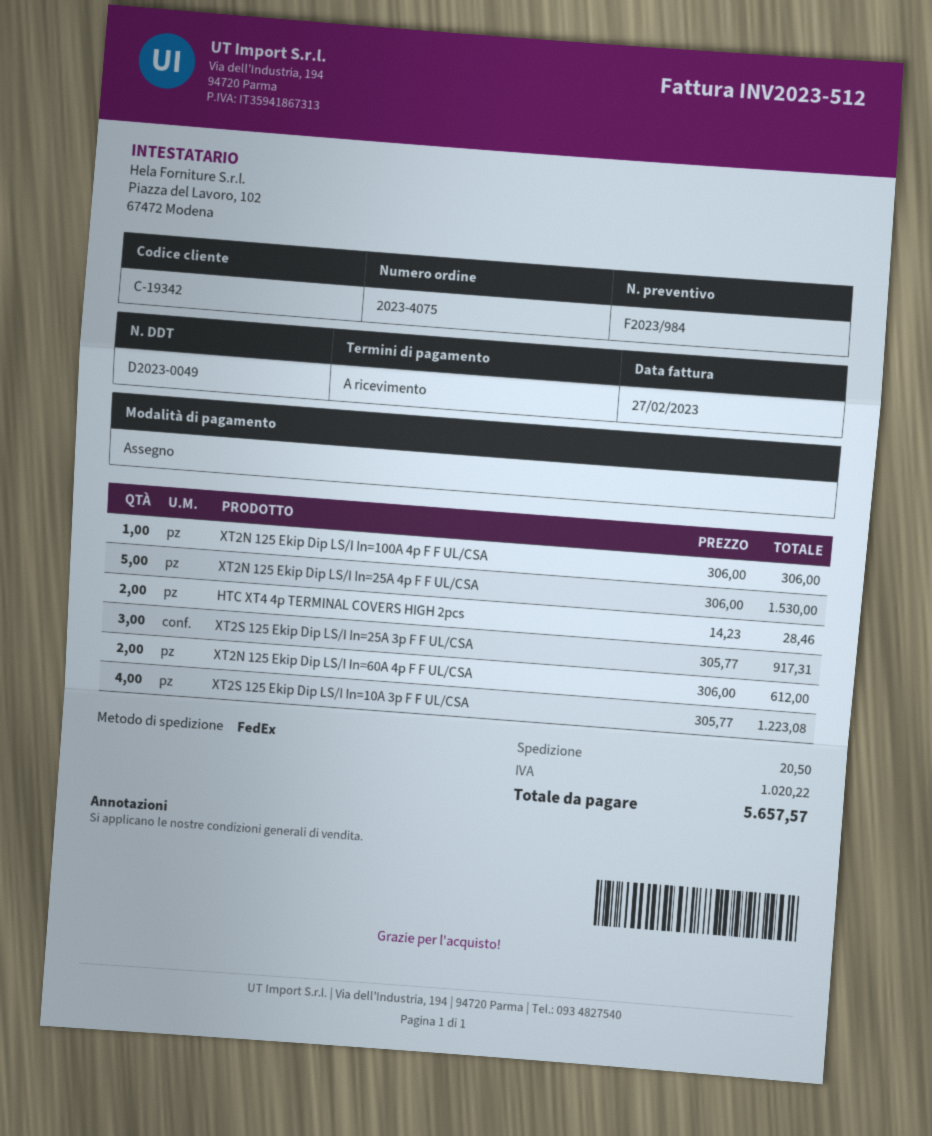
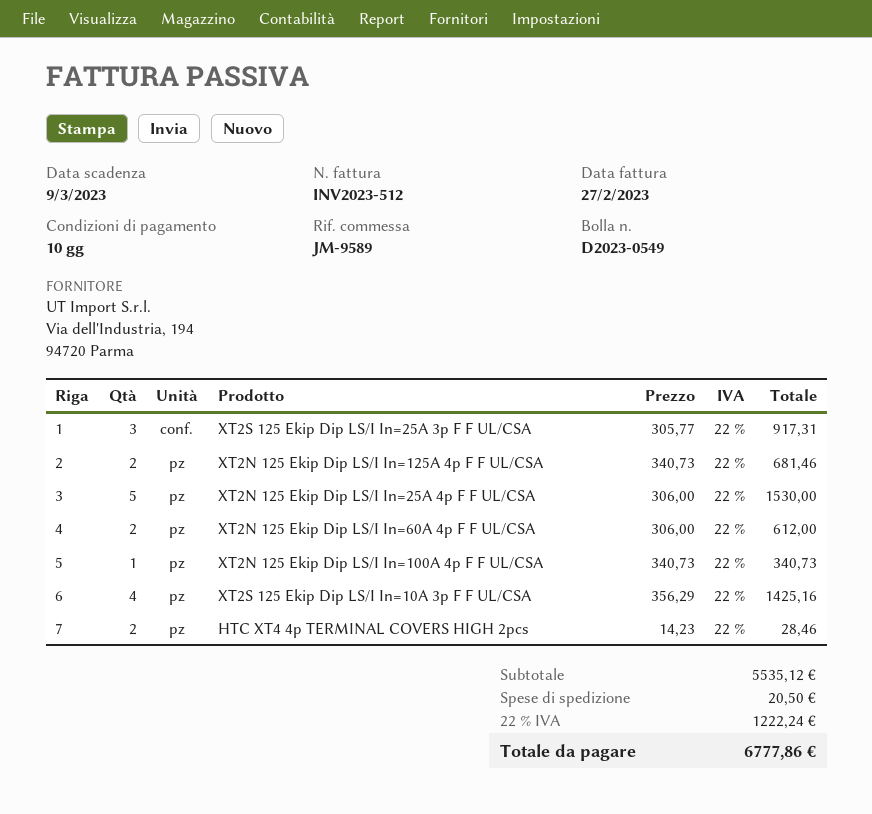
delivery note number: D2023-0049 -> D2023-0549
payment terms: on receipt -> 10 days
XT2N 125 Ekip Dip LS/I In=100A 4p F F UL/CSA: 1 x 306.00 = 306.00 -> 1 x 340.73 = 340.73
XT2S 125 Ekip Dip LS/I In=10A 3p F F UL/CSA: 4 x 305.77 = 1223.08 -> 4 x 356.29 = 1425.16
XT2N 125 Ekip Dip LS/I In=125A 4p F F UL/CSA: none -> 2 x 340.73 = 681.46
tax: 1020.22 -> 1222.24
total: 5657.57 -> 6777.86

